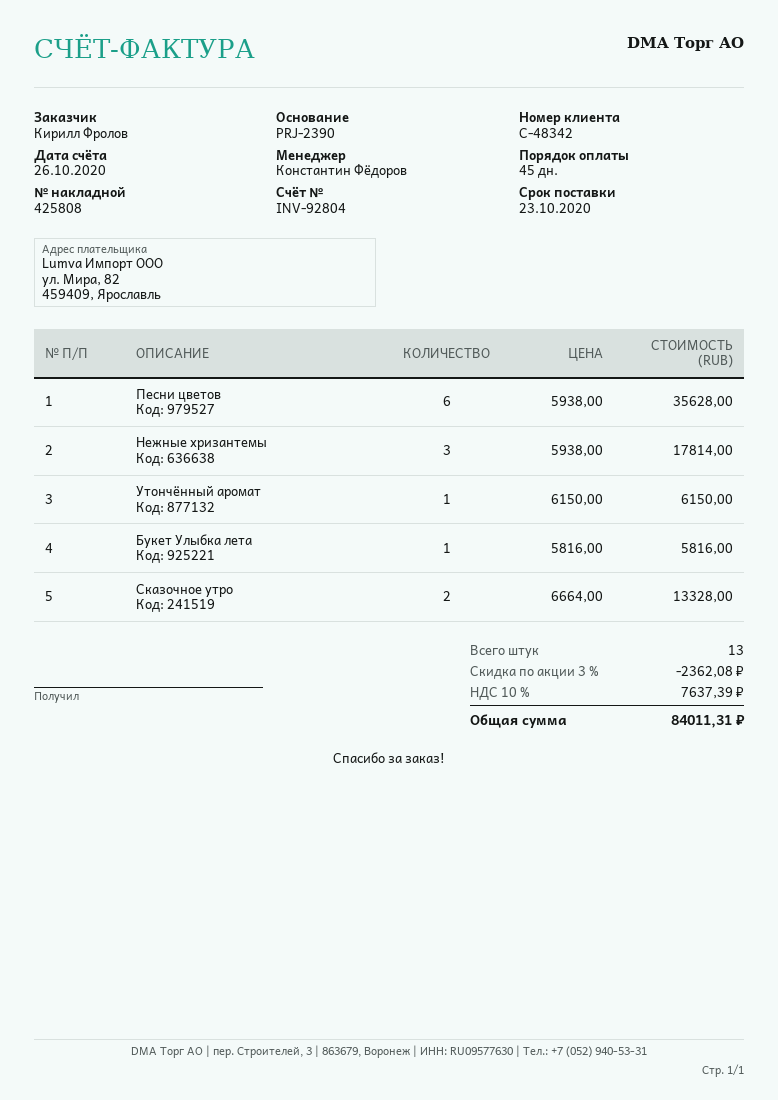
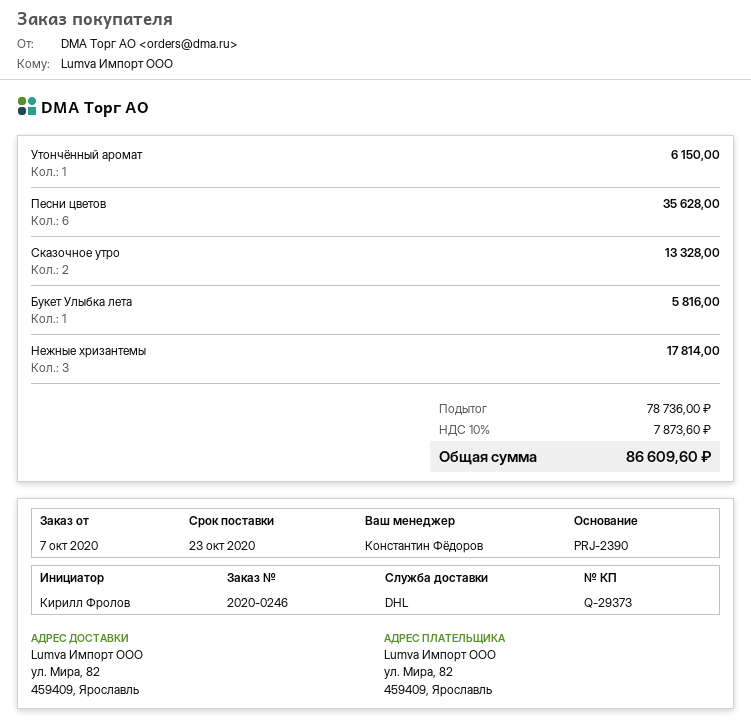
discount: 3% = 2362.08 -> none
tax: 10% = 7637.39 -> 10% = 7873.60
total: 84011.31 -> 86609.60

